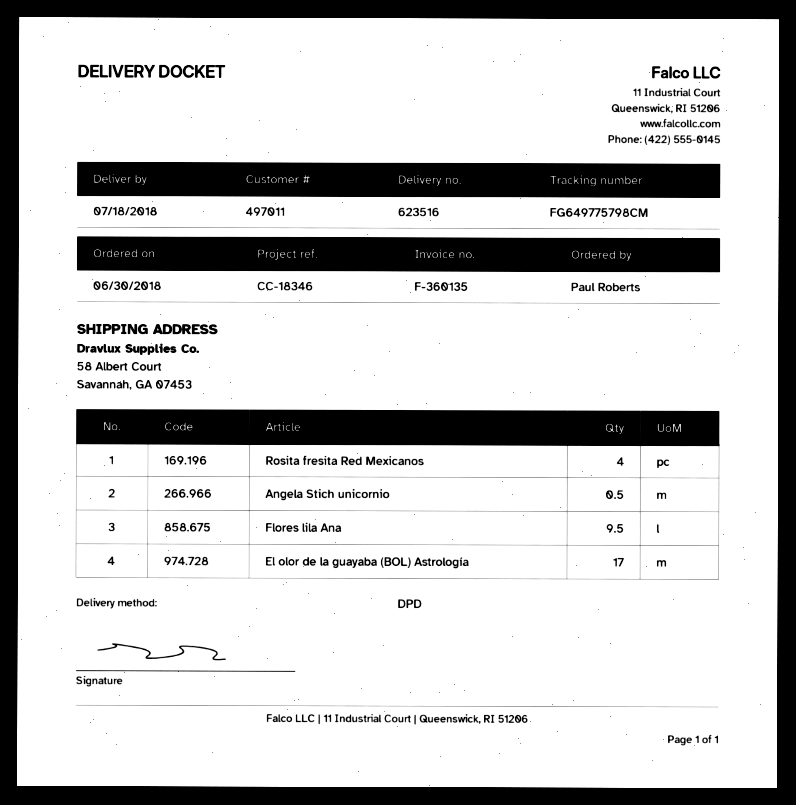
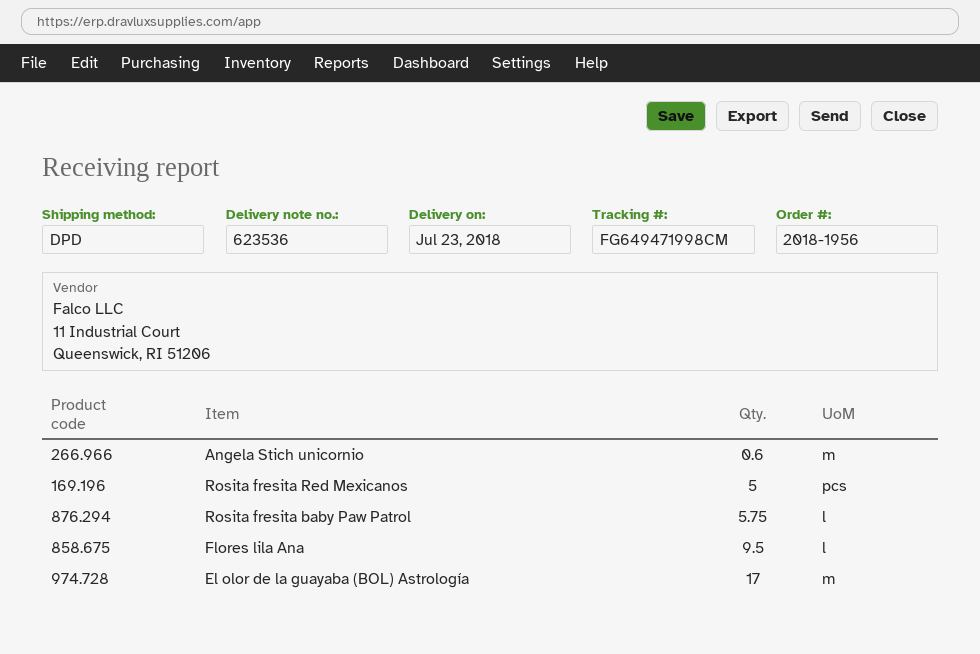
delivery note number: 623516 -> 623536
delivery date: 2018-07-18 -> 2018-07-23
tracking number: FG649775798CM -> FG649471998CM
Rosita fresita Red Mexicanos: 4 -> 5
Angela Stich unicornio: 0.5 -> 0.6
Rosita fresita baby Paw Patrol: none -> 5.75

